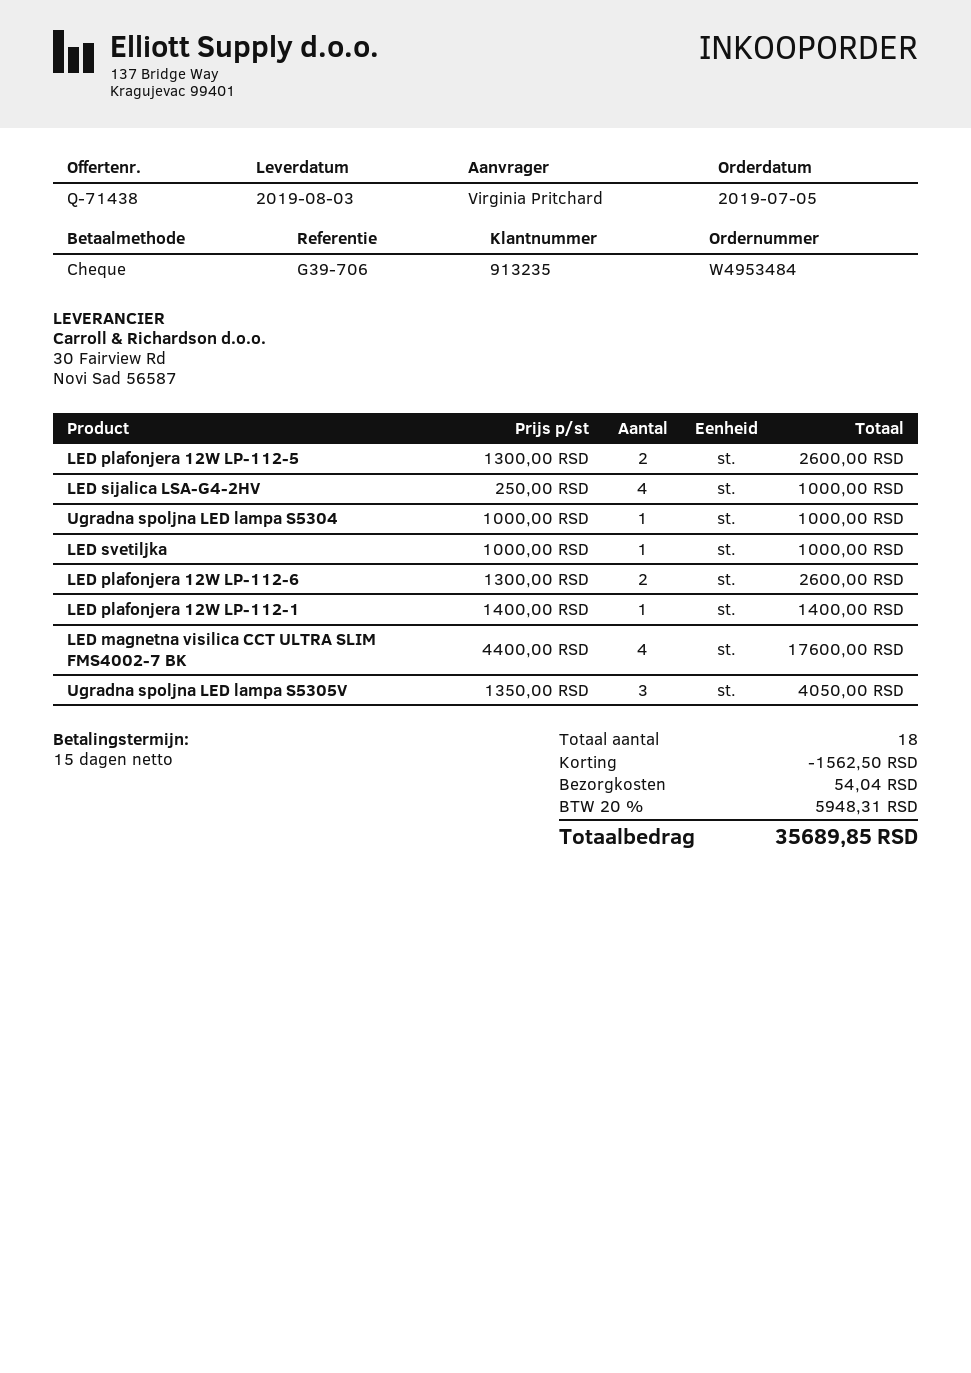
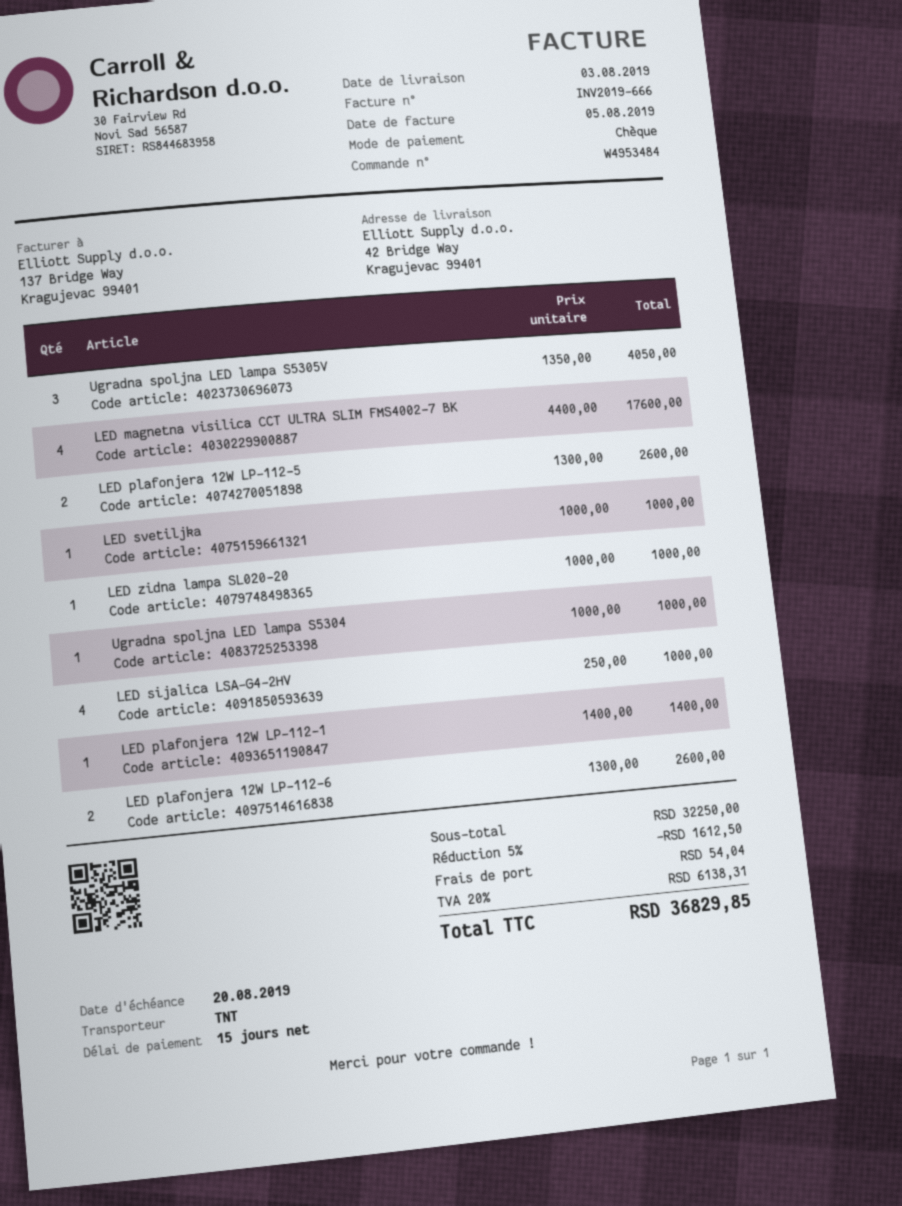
LED zidna lampa SL020-20: none -> 1 x 1000.00 = 1000.00
discount: 1562.50 -> 1612.50
tax: 20% = 5948.31 -> 20% = 6138.31
total: 35689.85 -> 36829.85

